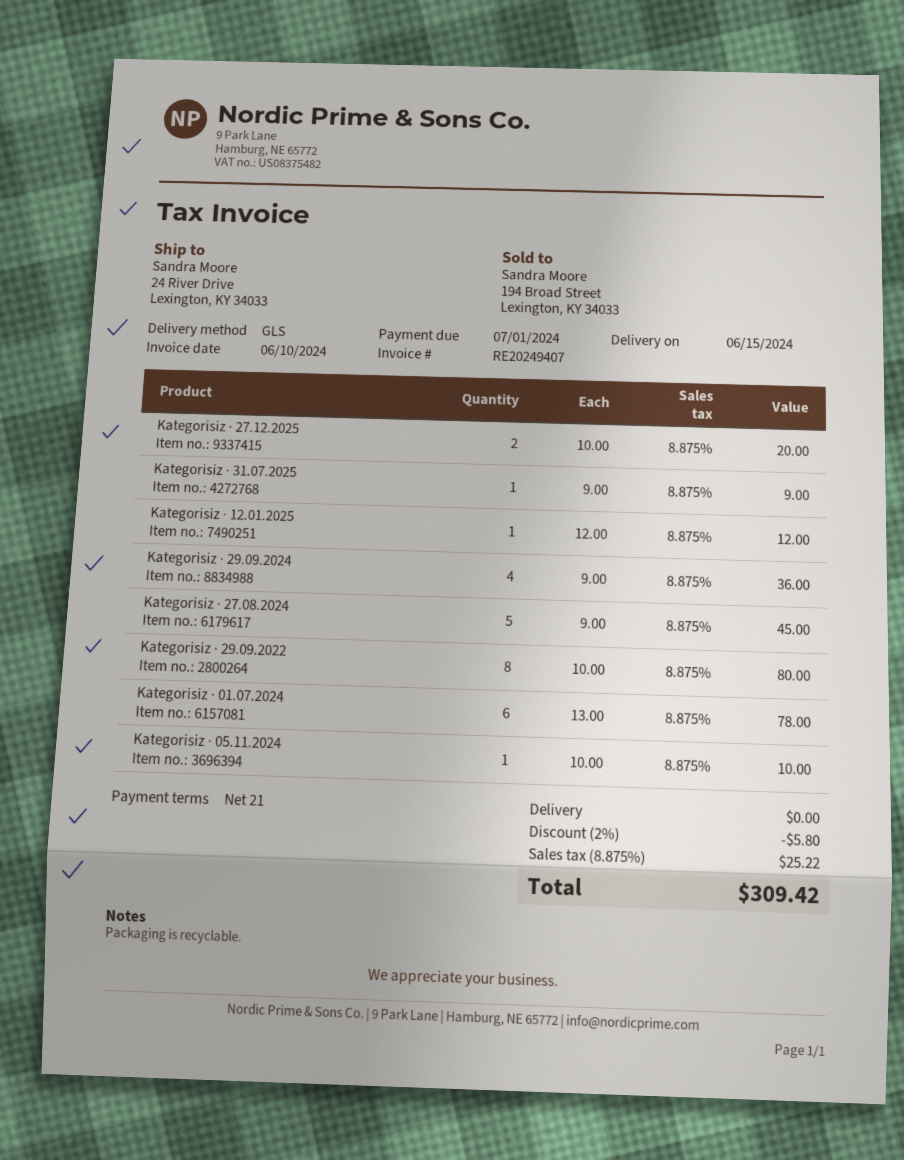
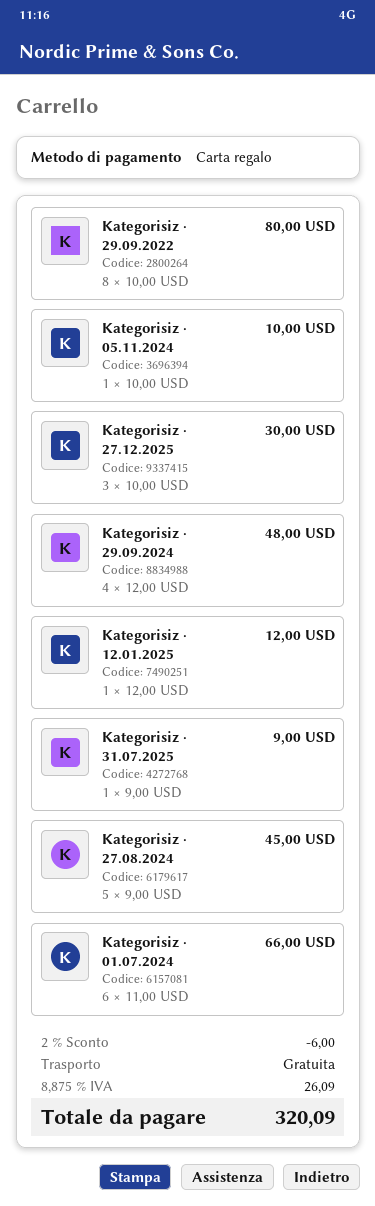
Kategorisiz · 27.12.2025: 2 x 10.00 = 20.00 -> 3 x 10.00 = 30.00
Kategorisiz · 29.09.2024: 4 x 9.00 = 36.00 -> 4 x 12.00 = 48.00
Kategorisiz · 01.07.2024: 6 x 13.00 = 78.00 -> 6 x 11.00 = 66.00
discount: 2% = 5.80 -> 2% = 6.00
tax: 8.875% = 25.22 -> 8.875% = 26.09
total: 309.42 -> 320.09

